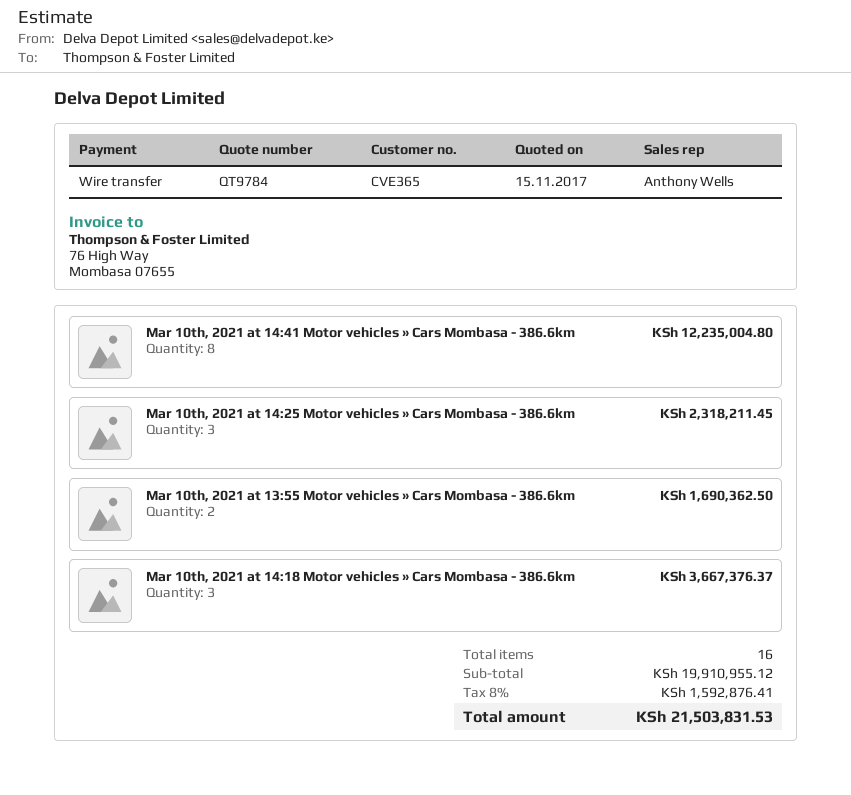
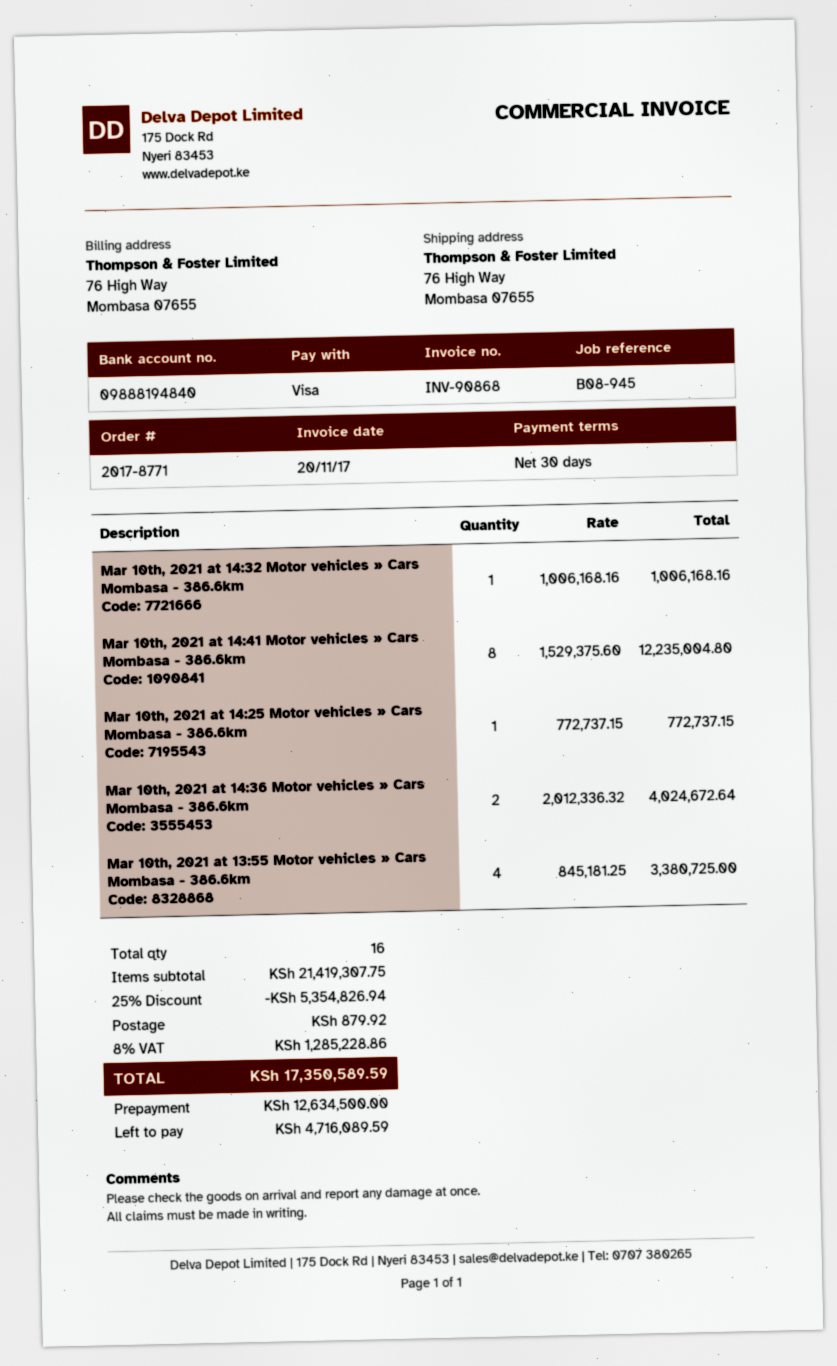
payment method: bank transfer -> Visa
Mar 10th, 2021 at 14:25 Motor vehicles » Cars Mombasa - 386.6km: 3 for 2318211.45 -> 1 for 772737.15
Mar 10th, 2021 at 13:55 Motor vehicles » Cars Mombasa - 386.6km: 2 for 1690362.50 -> 4 for 3380725.00
Mar 10th, 2021 at 14:18 Motor vehicles » Cars Mombasa - 386.6km: 3 for 3667376.37 -> none
Mar 10th, 2021 at 14:32 Motor vehicles » Cars Mombasa - 386.6km: none -> 1 for 1006168.16
Mar 10th, 2021 at 14:36 Motor vehicles » Cars Mombasa - 386.6km: none -> 2 for 4024672.64
subtotal: 19910955.12 -> 21419307.75
discount: none -> 25% = 5354826.94
shipping: none -> 879.92
tax: 8% = 1592876.41 -> 8% = 1285228.86
total: 21503831.53 -> 17350589.59

